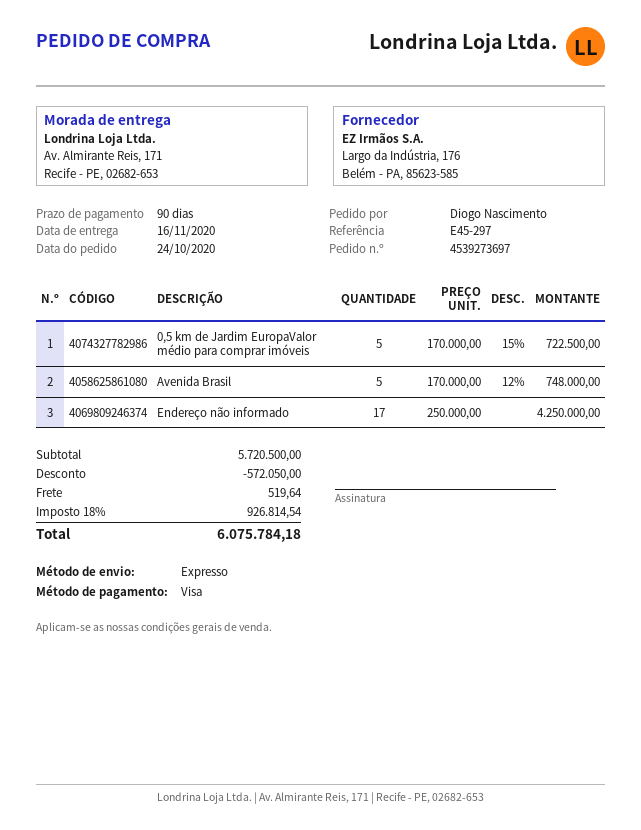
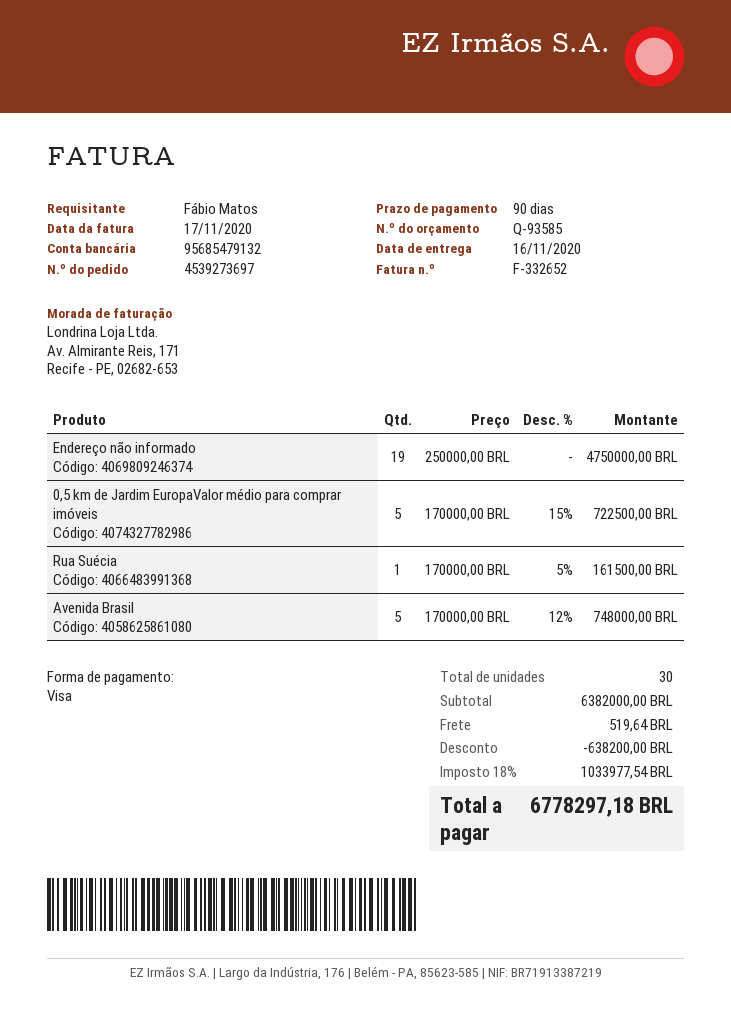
ordered by: Diogo Nascimento -> Fábio Matos
Endereço não informado: 17 x 250000.00 = 4250000.00 -> 19 x 250000.00 = 4750000.00
Rua Suécia: none -> 1 x 170000.00 - 5% = 161500.00
subtotal: 5720500.00 -> 6382000.00
discount: 572050.00 -> 638200.00
tax: 18% = 926814.54 -> 18% = 1033977.54
total: 6075784.18 -> 6778297.18

